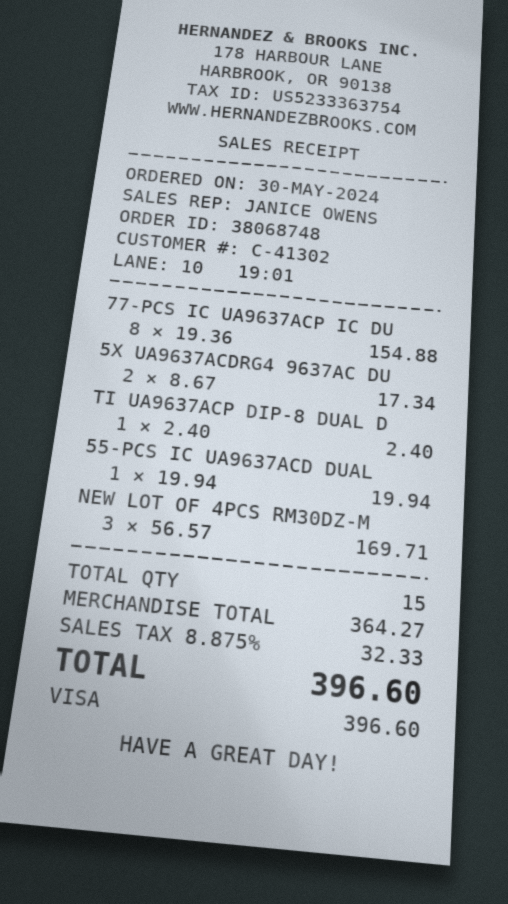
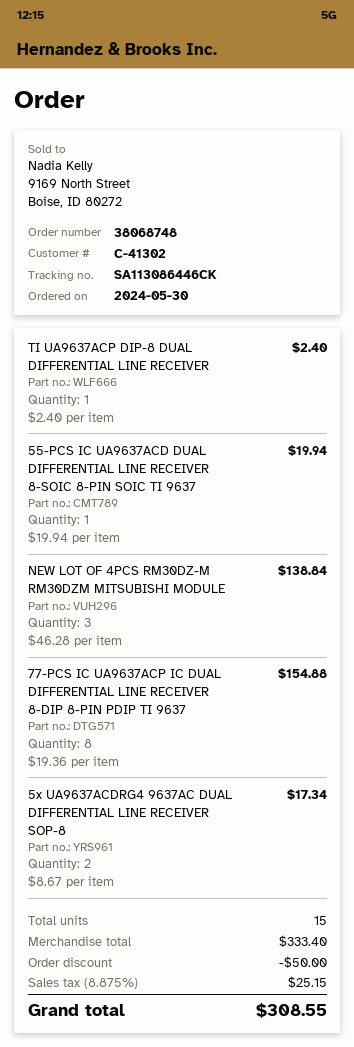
NEW LOT OF 4PCS RM30DZ-M: 3 x 56.57 = 169.71 -> 3 x 46.28 = 138.84
subtotal: 364.27 -> 333.40
discount: none -> 50.00
tax: 8.875% = 32.33 -> 8.875% = 25.15
total: 396.60 -> 308.55

